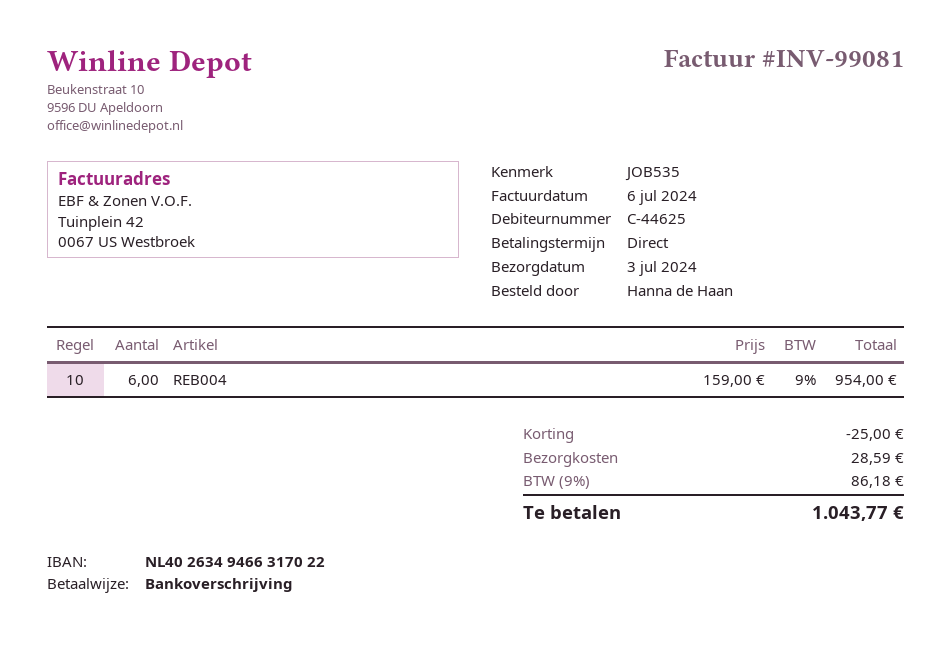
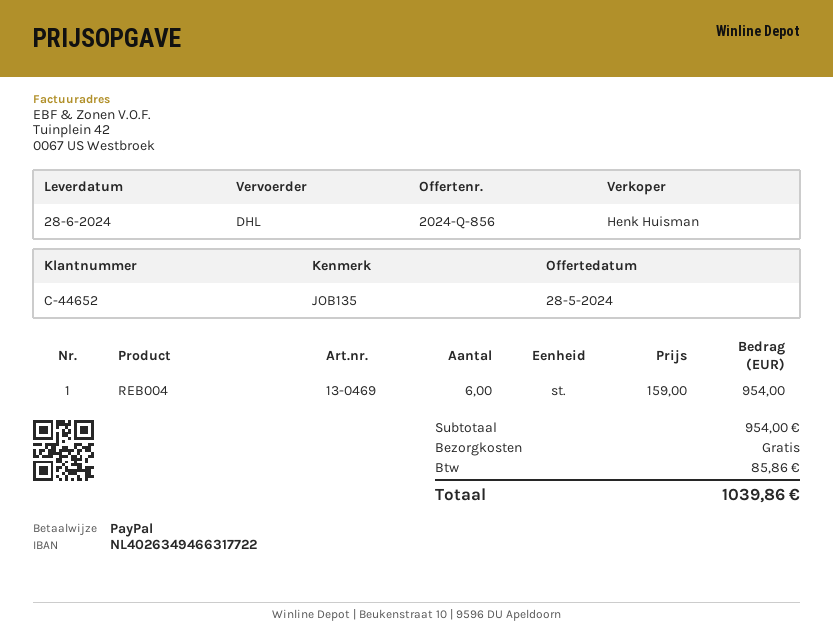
delivery date: 2024-07-03 -> 2024-06-28
customer number: C-44625 -> C-44652
reference: JOB535 -> JOB135
payment method: bank transfer -> PayPal
bank account: NL4026349466317022 -> NL4026349466317722
discount: 25.00 -> none
shipping: 28.59 -> 0.00
tax: 86.18 -> 85.86
total: 1043.77 -> 1039.86

